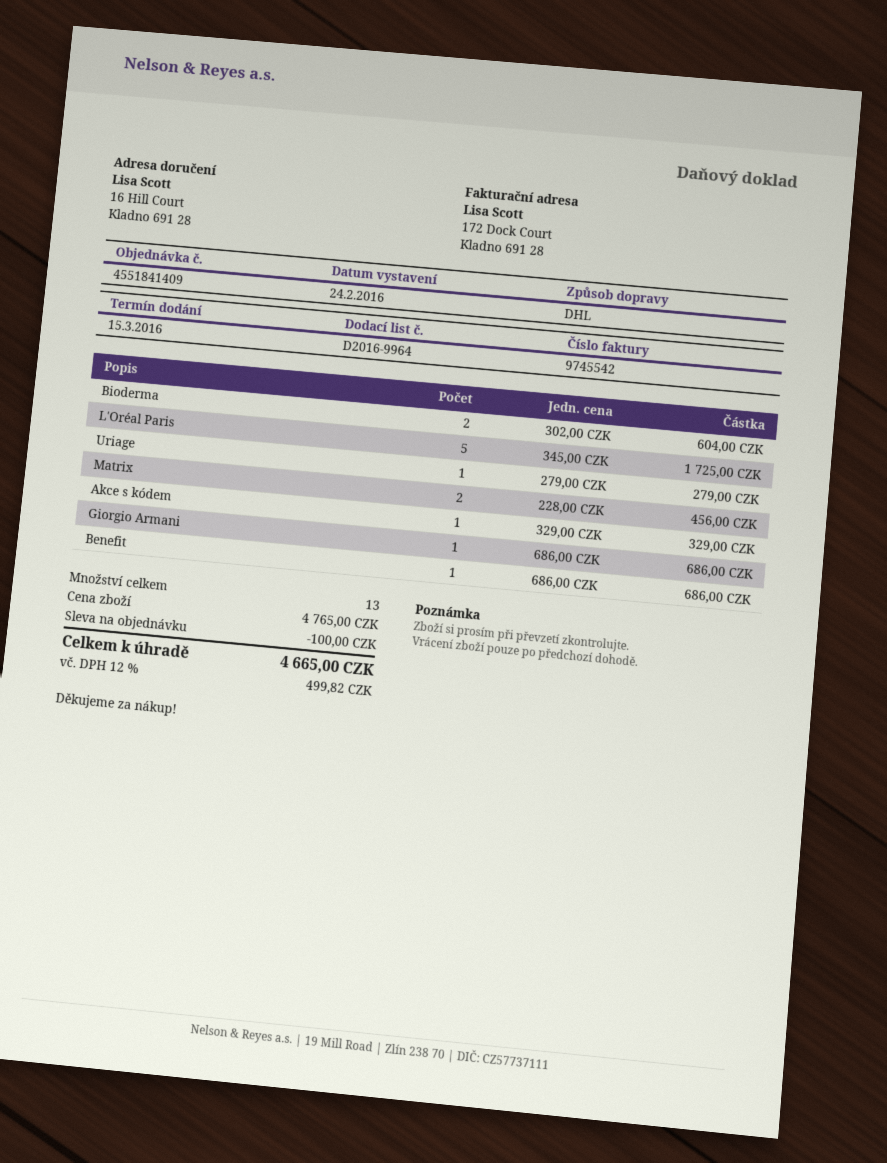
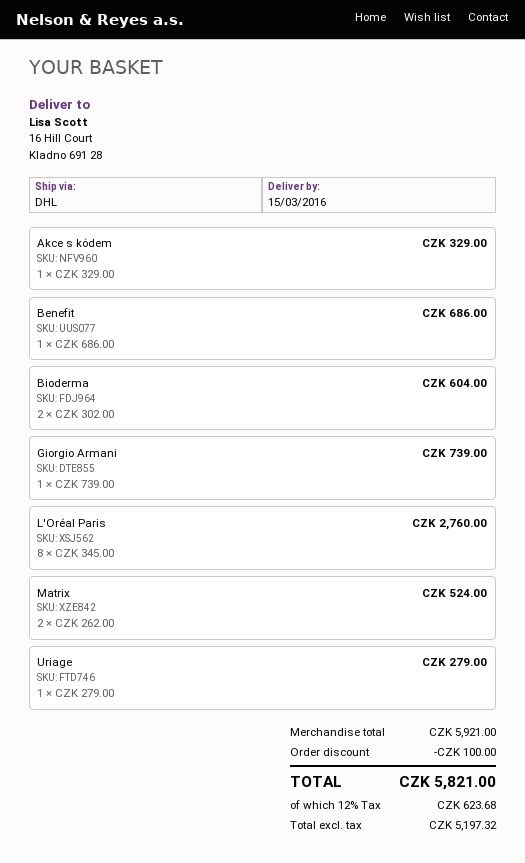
L'Oréal Paris: 5 x 345.00 = 1725.00 -> 8 x 345.00 = 2760.00
Matrix: 2 x 228.00 = 456.00 -> 2 x 262.00 = 524.00
Giorgio Armani: 1 x 686.00 = 686.00 -> 1 x 739.00 = 739.00
subtotal: 4765.00 -> 5921.00
tax: 12% = 499.82 -> 12% = 623.68
total: 4665.00 -> 5821.00

